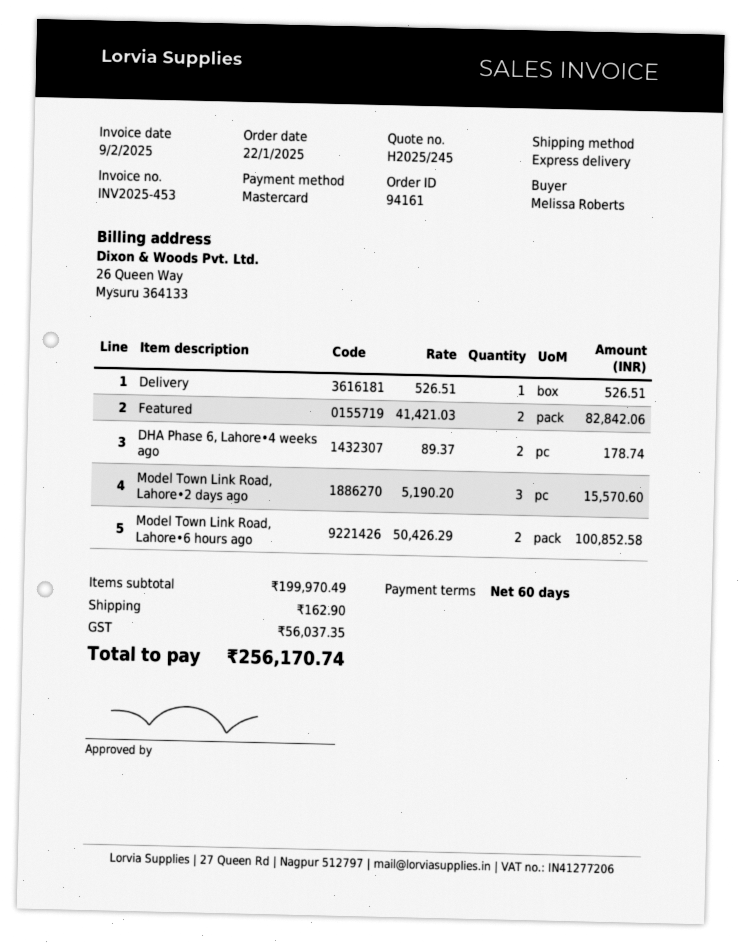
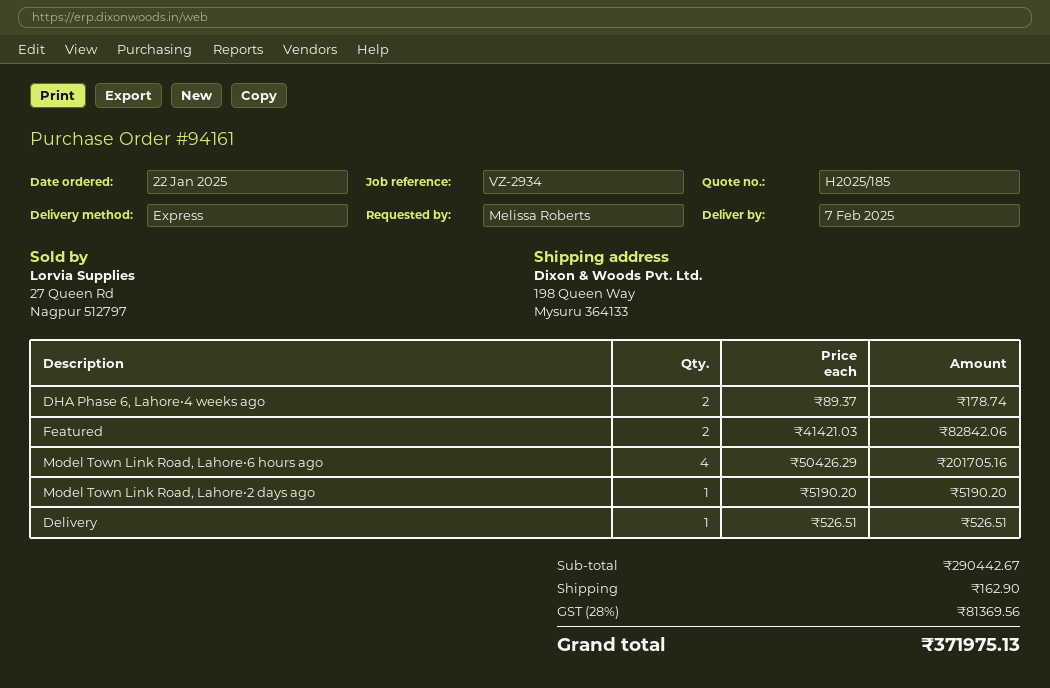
quote number: H2025/245 -> H2025/185
Model Town Link Road, Lahore•2 days ago: 3 x 5190.20 = 15570.60 -> 1 x 5190.20 = 5190.20
Model Town Link Road, Lahore•6 hours ago: 2 x 50426.29 = 100852.58 -> 4 x 50426.29 = 201705.16
subtotal: 199970.49 -> 290442.67
tax: 56037.35 -> 81369.56
total: 256170.74 -> 371975.13

